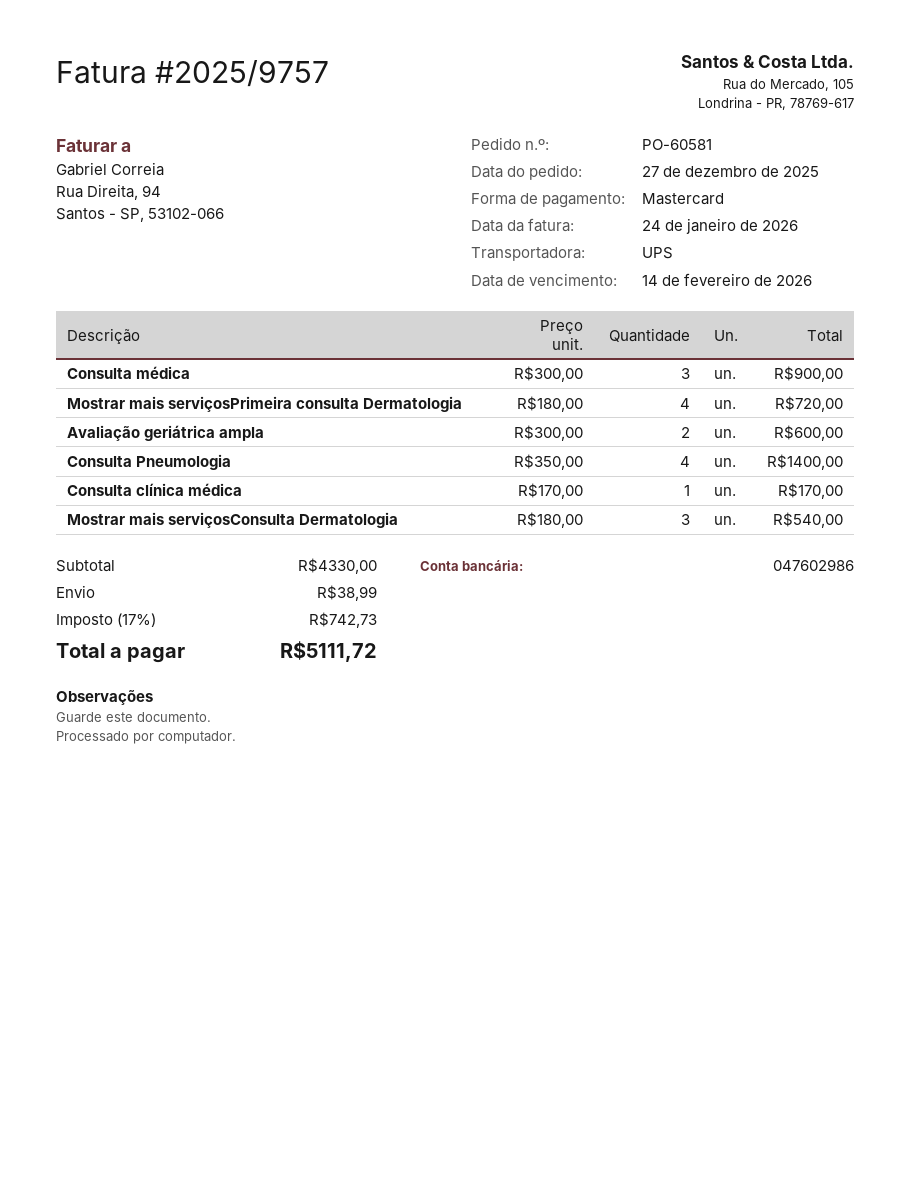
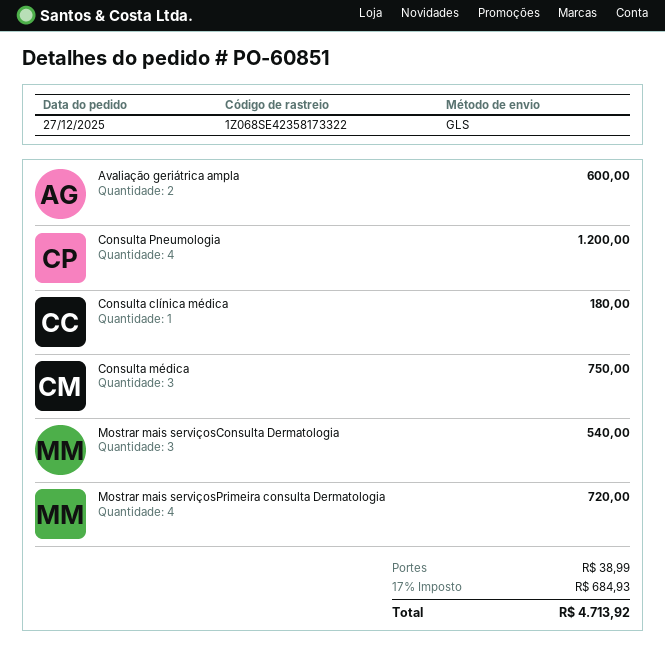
order number: PO-60581 -> PO-60851
shipping method: UPS -> GLS
Consulta médica: 3 for 900.00 -> 3 for 750.00
Consulta Pneumologia: 4 for 1400.00 -> 4 for 1200.00
Consulta clínica médica: 1 for 170.00 -> 1 for 180.00
tax: 17% = 742.73 -> 17% = 684.93
total: 5111.72 -> 4713.92

